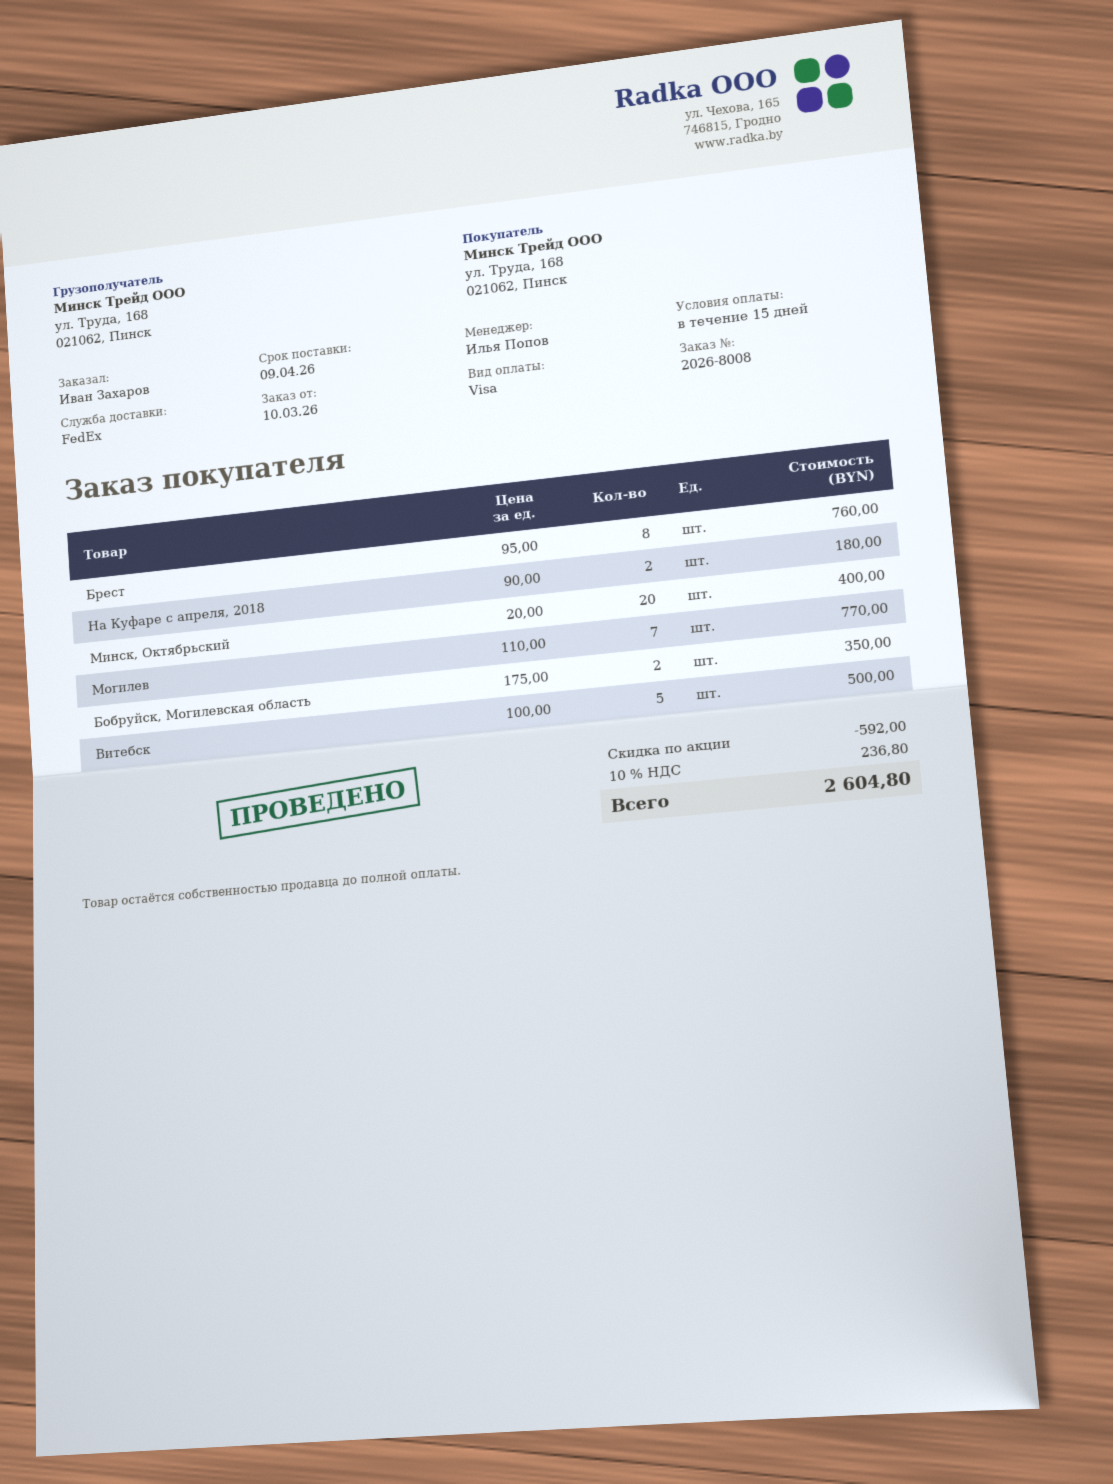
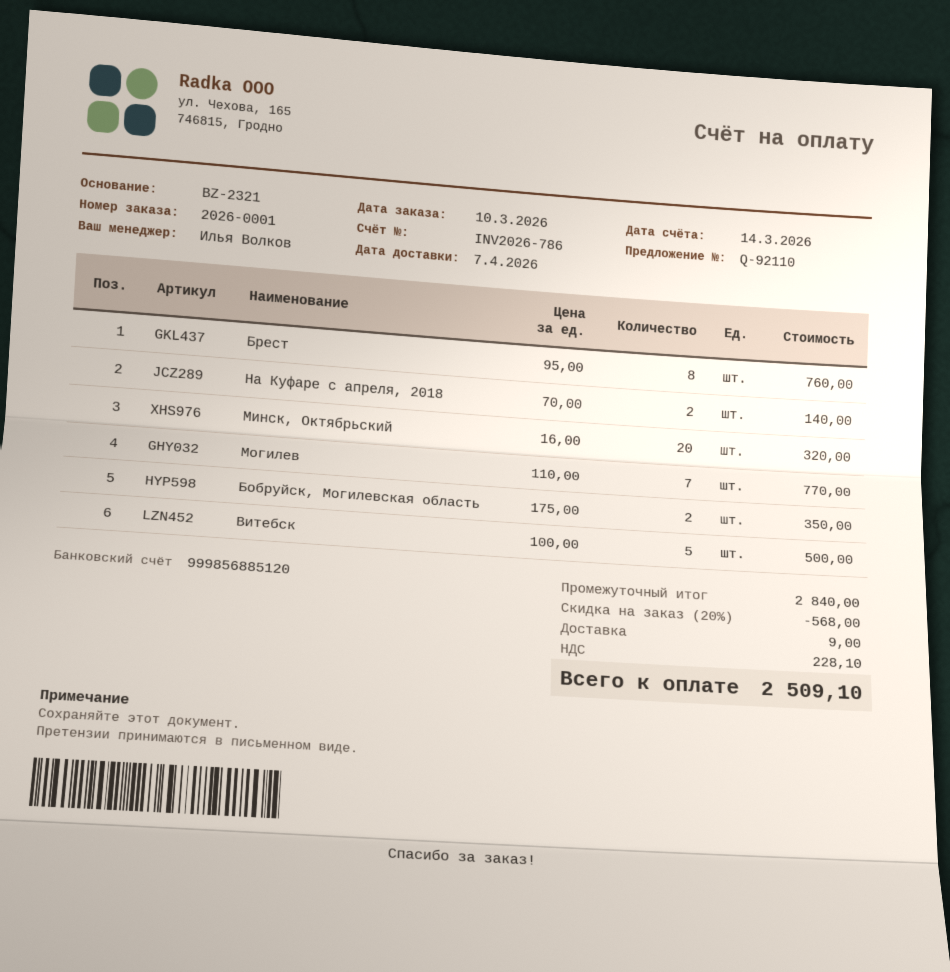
order number: 2026-8008 -> 2026-0001
delivery date: 2026-04-09 -> 2026-04-07
sales rep: Илья Попов -> Илья Волков
На Куфаре с апреля, 2018: 2 x 90.00 = 180.00 -> 2 x 70.00 = 140.00
Минск, Октябрьский: 20 x 20.00 = 400.00 -> 20 x 16.00 = 320.00
discount: 592.00 -> 568.00
shipping: none -> 9.00
tax: 236.80 -> 228.10
total: 2604.80 -> 2509.10

